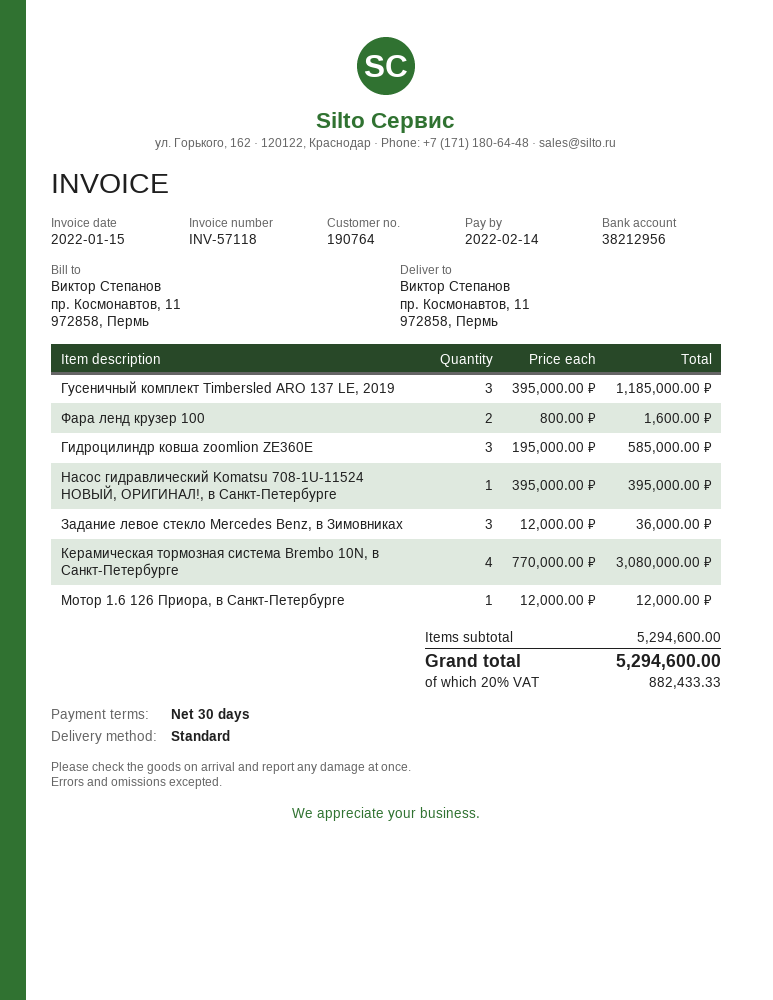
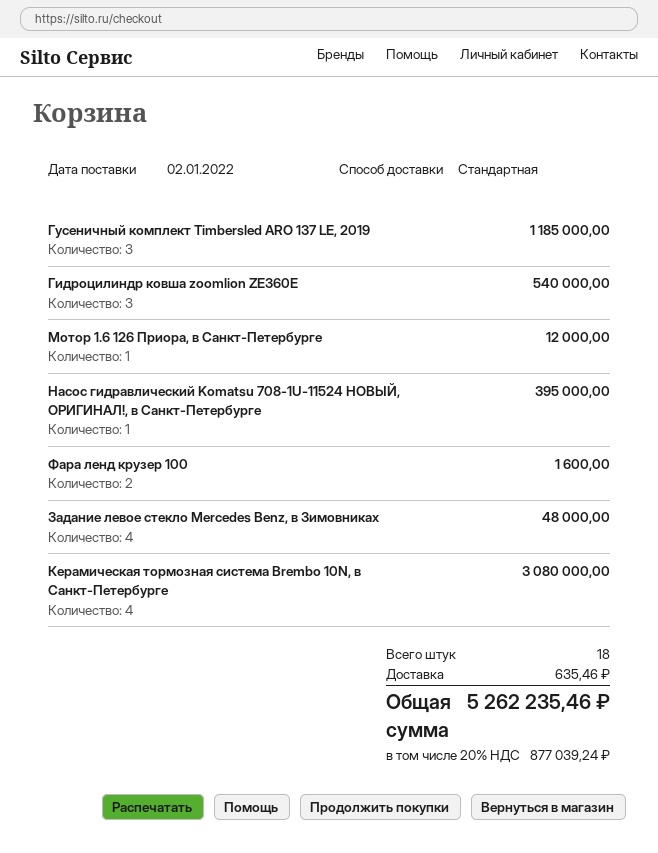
Гидроцилиндр ковша zoomlion ZE360E: 3 for 585000.00 -> 3 for 540000.00
Задание левое стекло Mercedes Benz, в Зимовниках: 3 for 36000.00 -> 4 for 48000.00
shipping: none -> 635.46
tax: 20% = 882433.33 -> 20% = 877039.24
total: 5294600.00 -> 5262235.46

